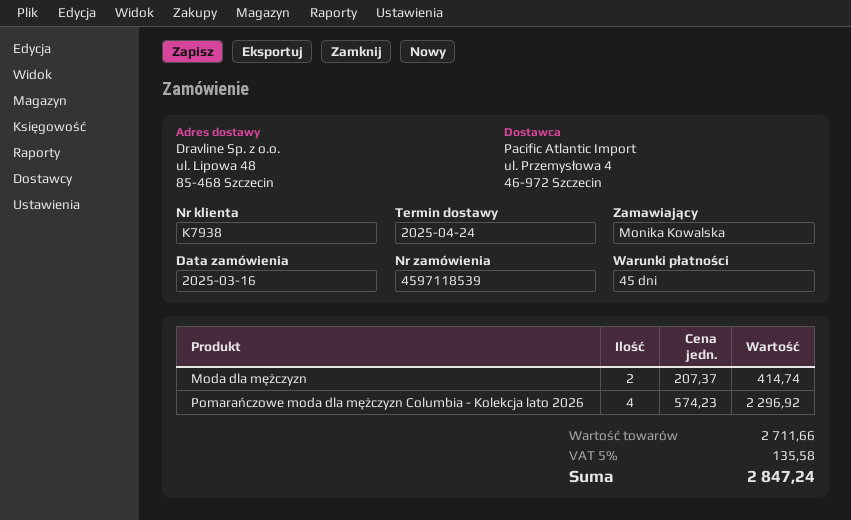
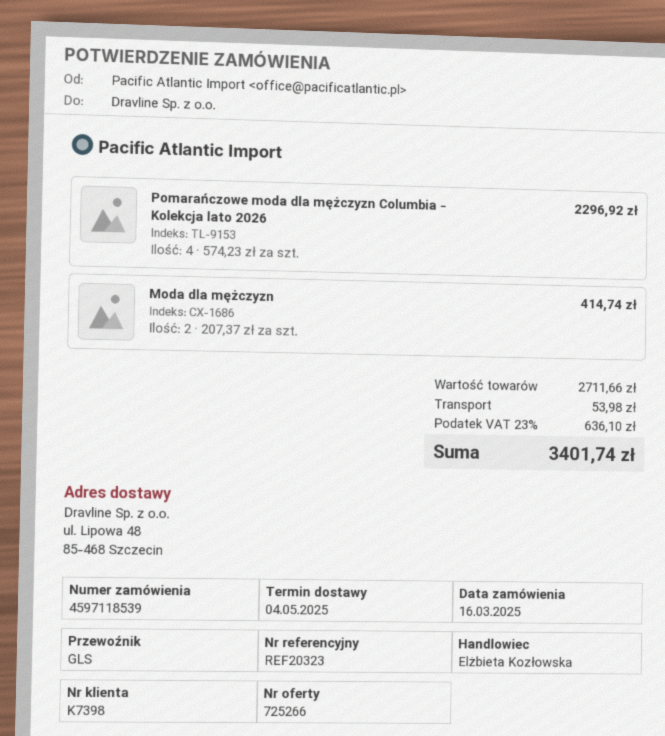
delivery date: 2025-04-24 -> 2025-05-04
customer number: K7938 -> K7398
shipping: none -> 53.98
tax: 5% = 135.58 -> 23% = 636.10
total: 2847.24 -> 3401.74

